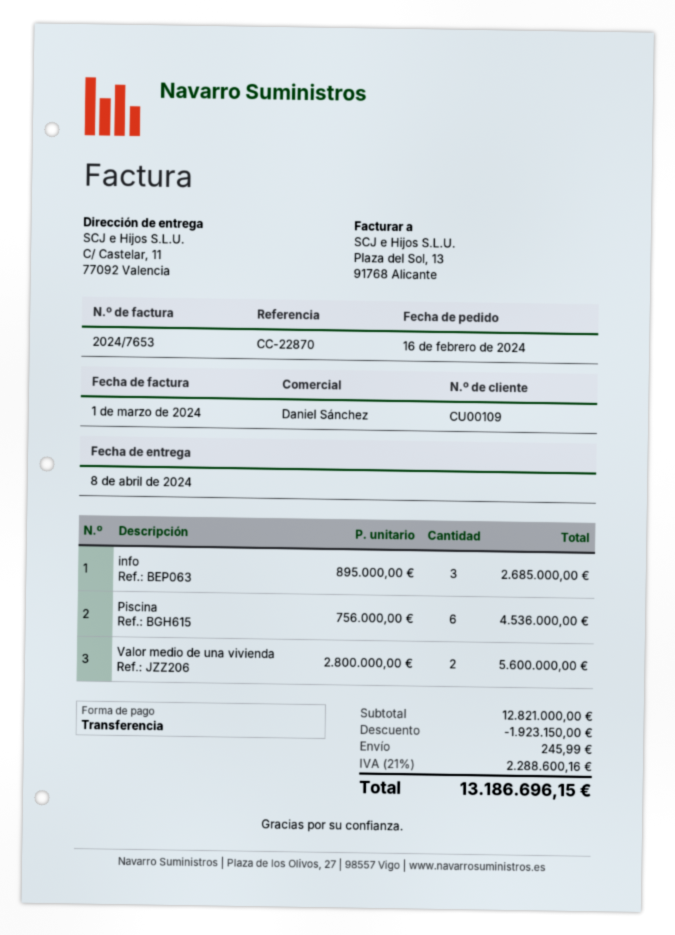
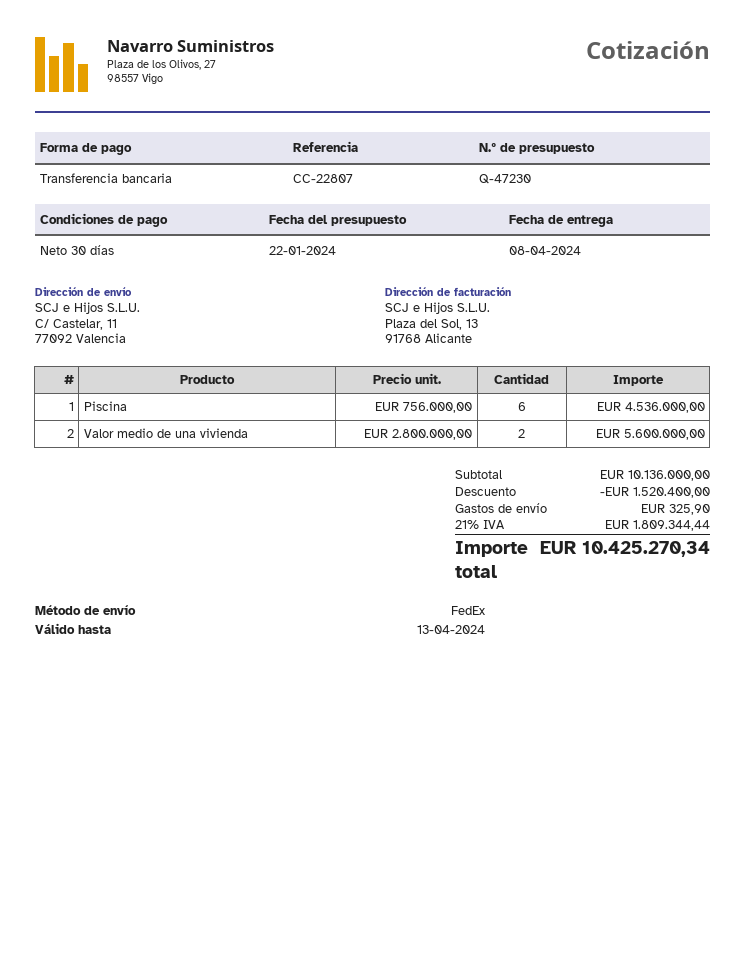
reference: CC-22870 -> CC-22807
info: 3 x 895000.00 = 2685000.00 -> none
subtotal: 12821000.00 -> 10136000.00
discount: 1923150.00 -> 1520400.00
shipping: 245.99 -> 325.90
tax: 21% = 2288600.16 -> 21% = 1809344.44
total: 13186696.15 -> 10425270.34

